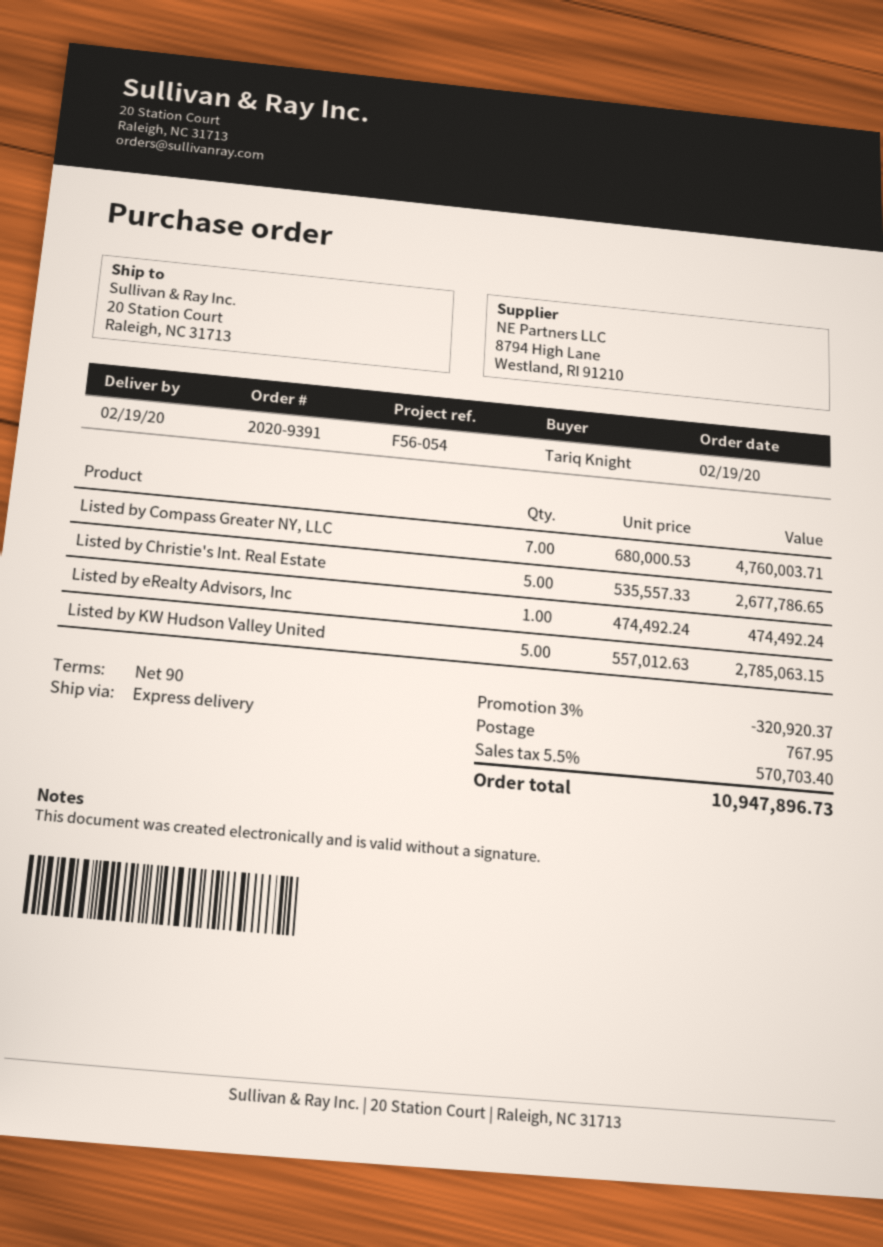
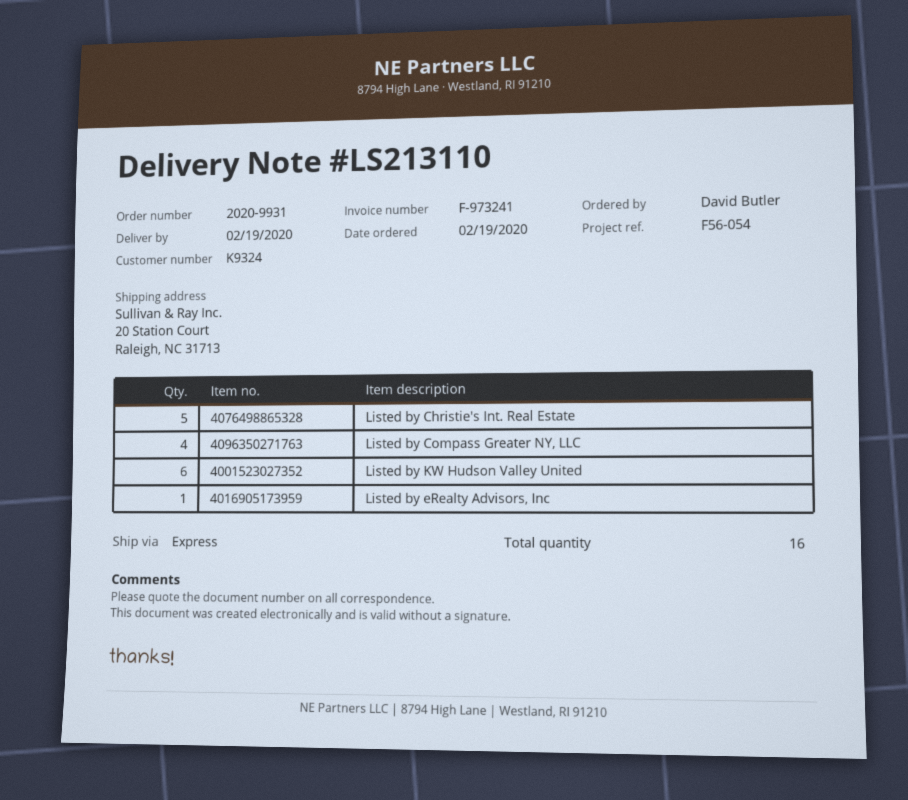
order number: 2020-9391 -> 2020-9931
ordered by: Tariq Knight -> David Butler
Listed by Compass Greater NY, LLC: 7 -> 4
Listed by KW Hudson Valley United: 5 -> 6

